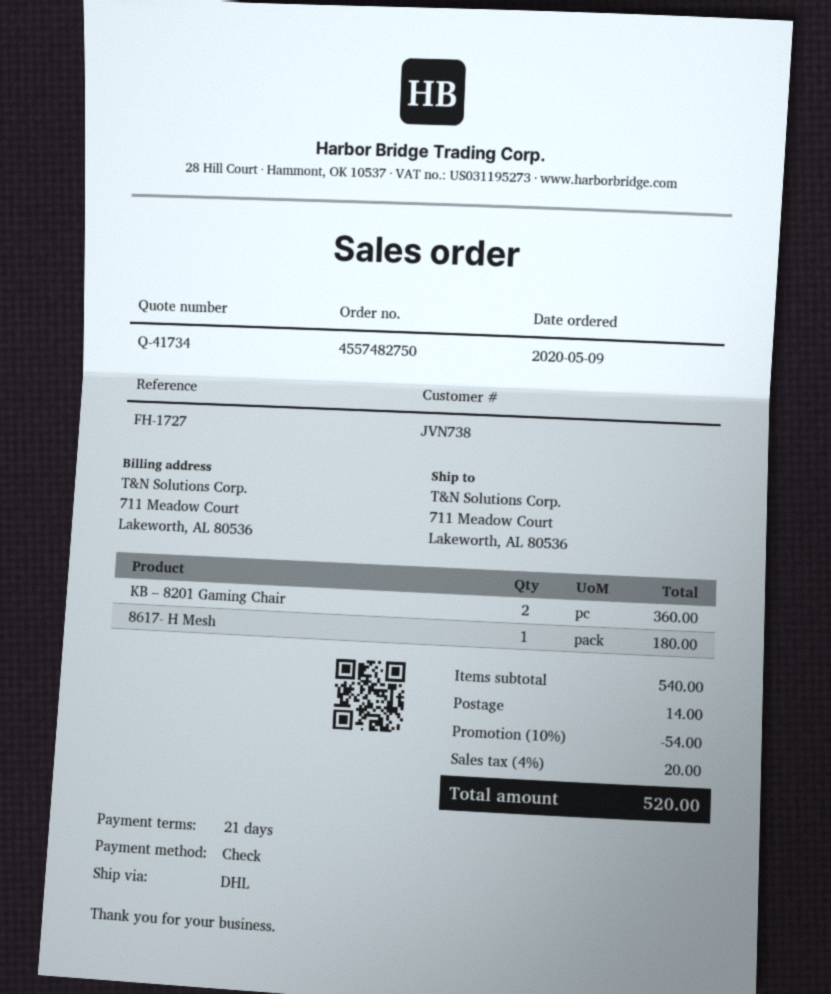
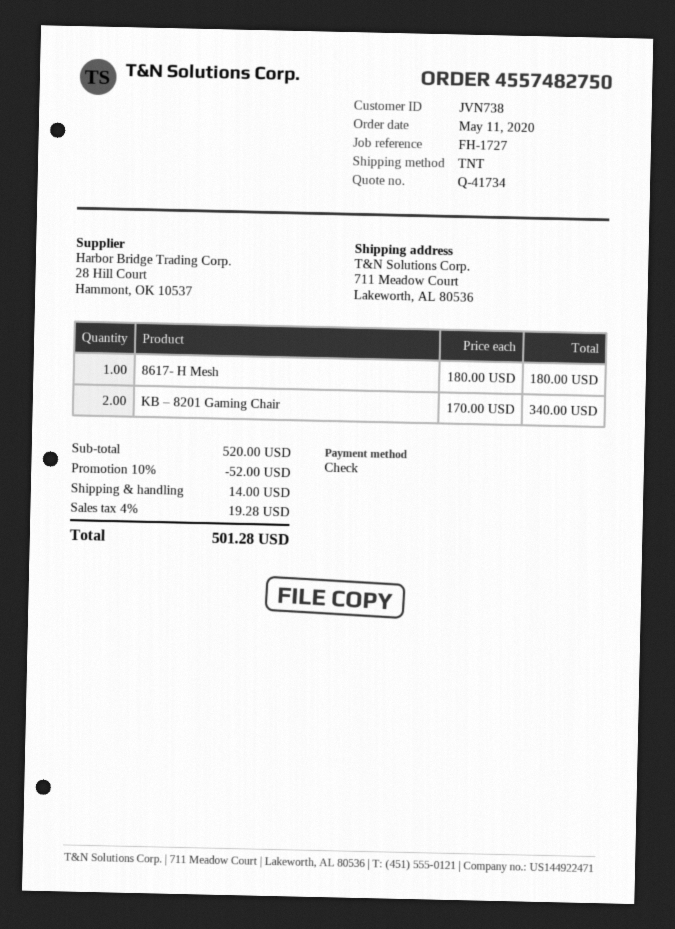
order date: 2020-05-09 -> 2020-05-11
shipping method: DHL -> TNT
KB – 8201 Gaming Chair: 2 for 360.00 -> 2 for 340.00
subtotal: 540.00 -> 520.00
discount: 10% = 54.00 -> 10% = 52.00
tax: 4% = 20.00 -> 4% = 19.28
total: 520.00 -> 501.28

